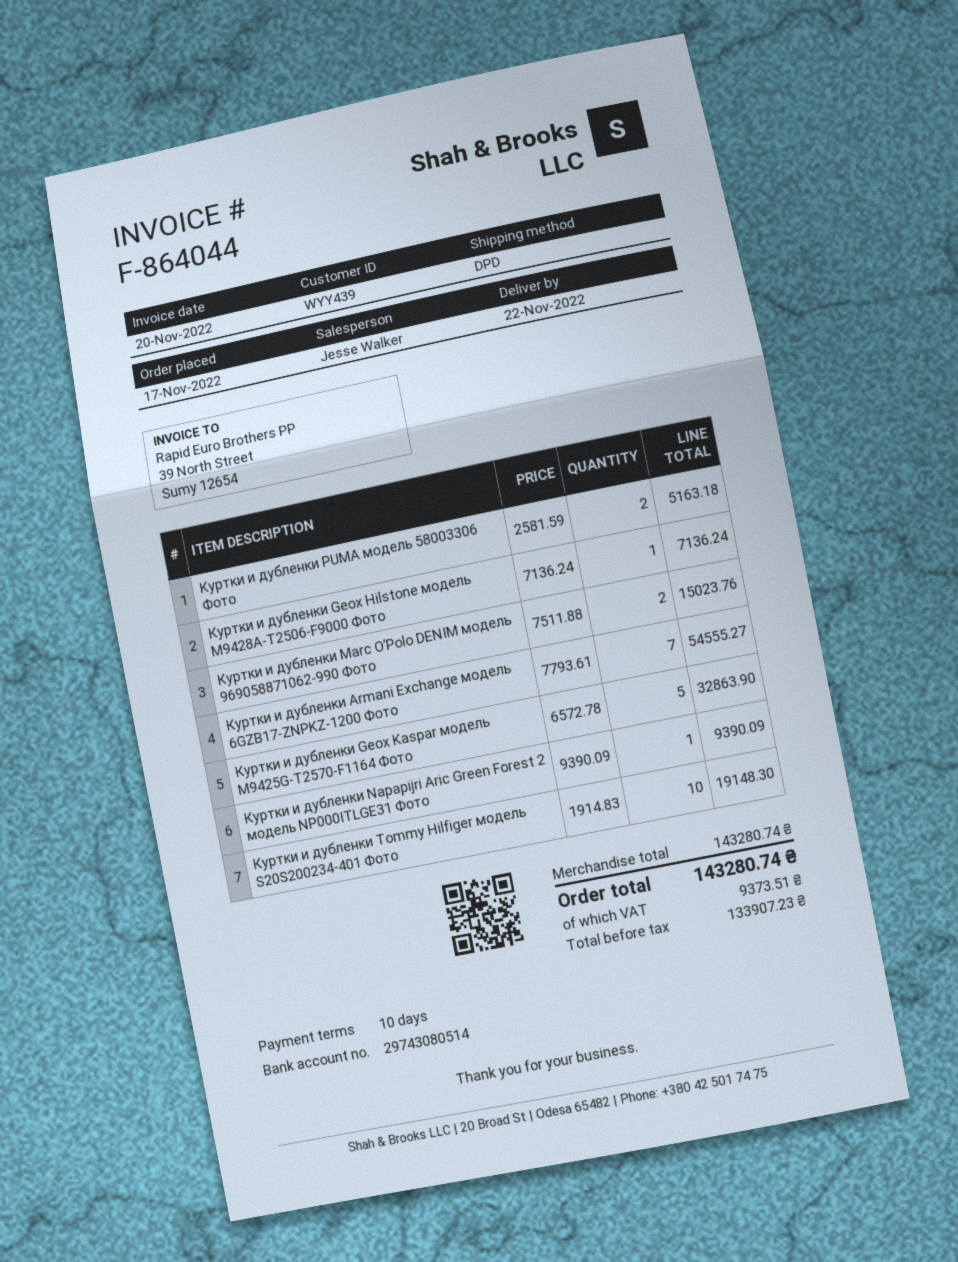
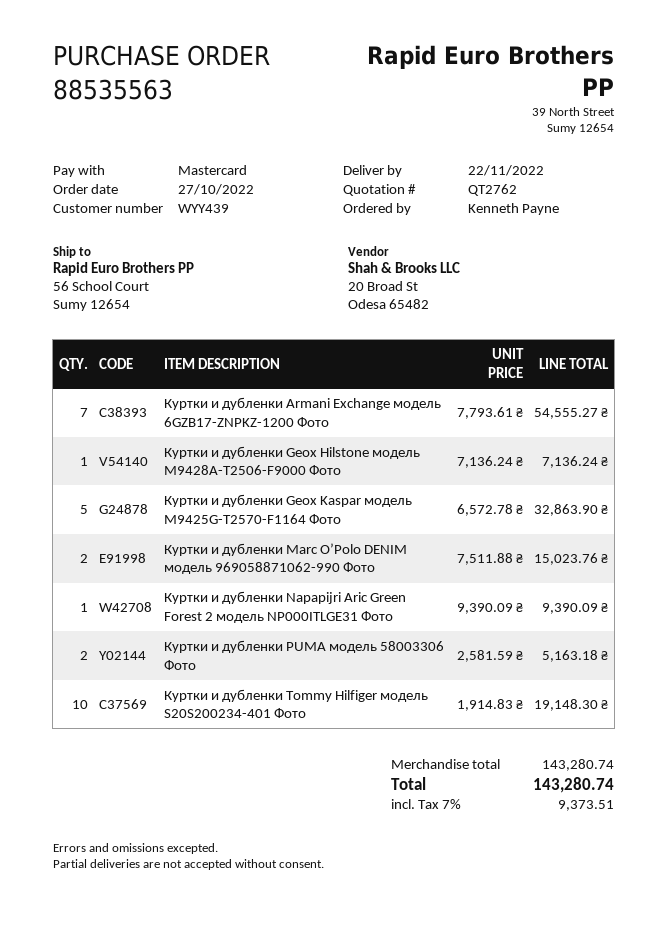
order date: 2022-11-17 -> 2022-10-27

